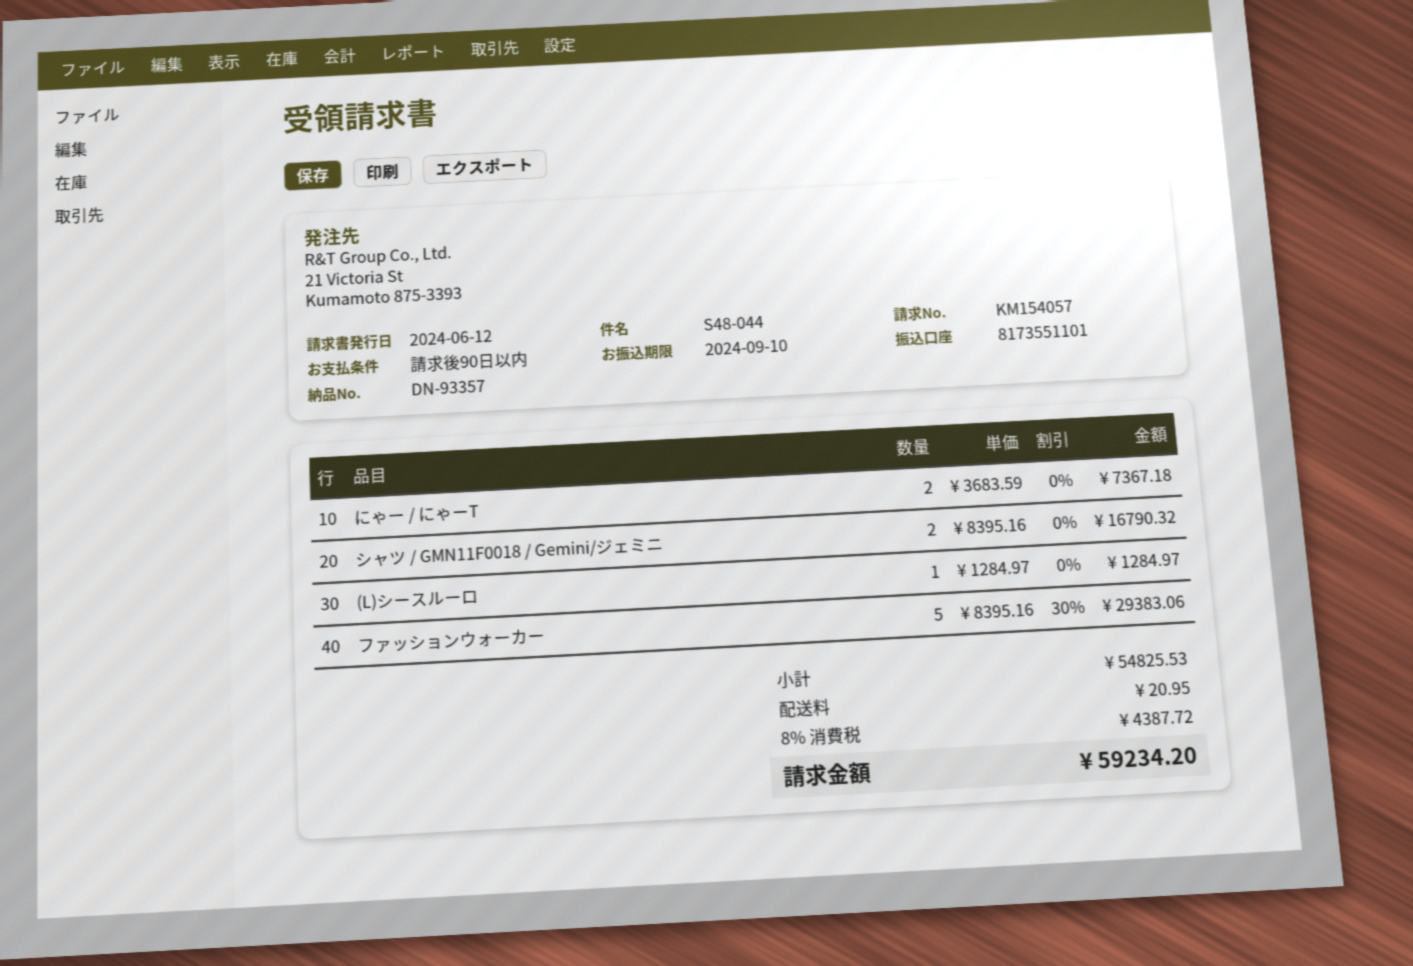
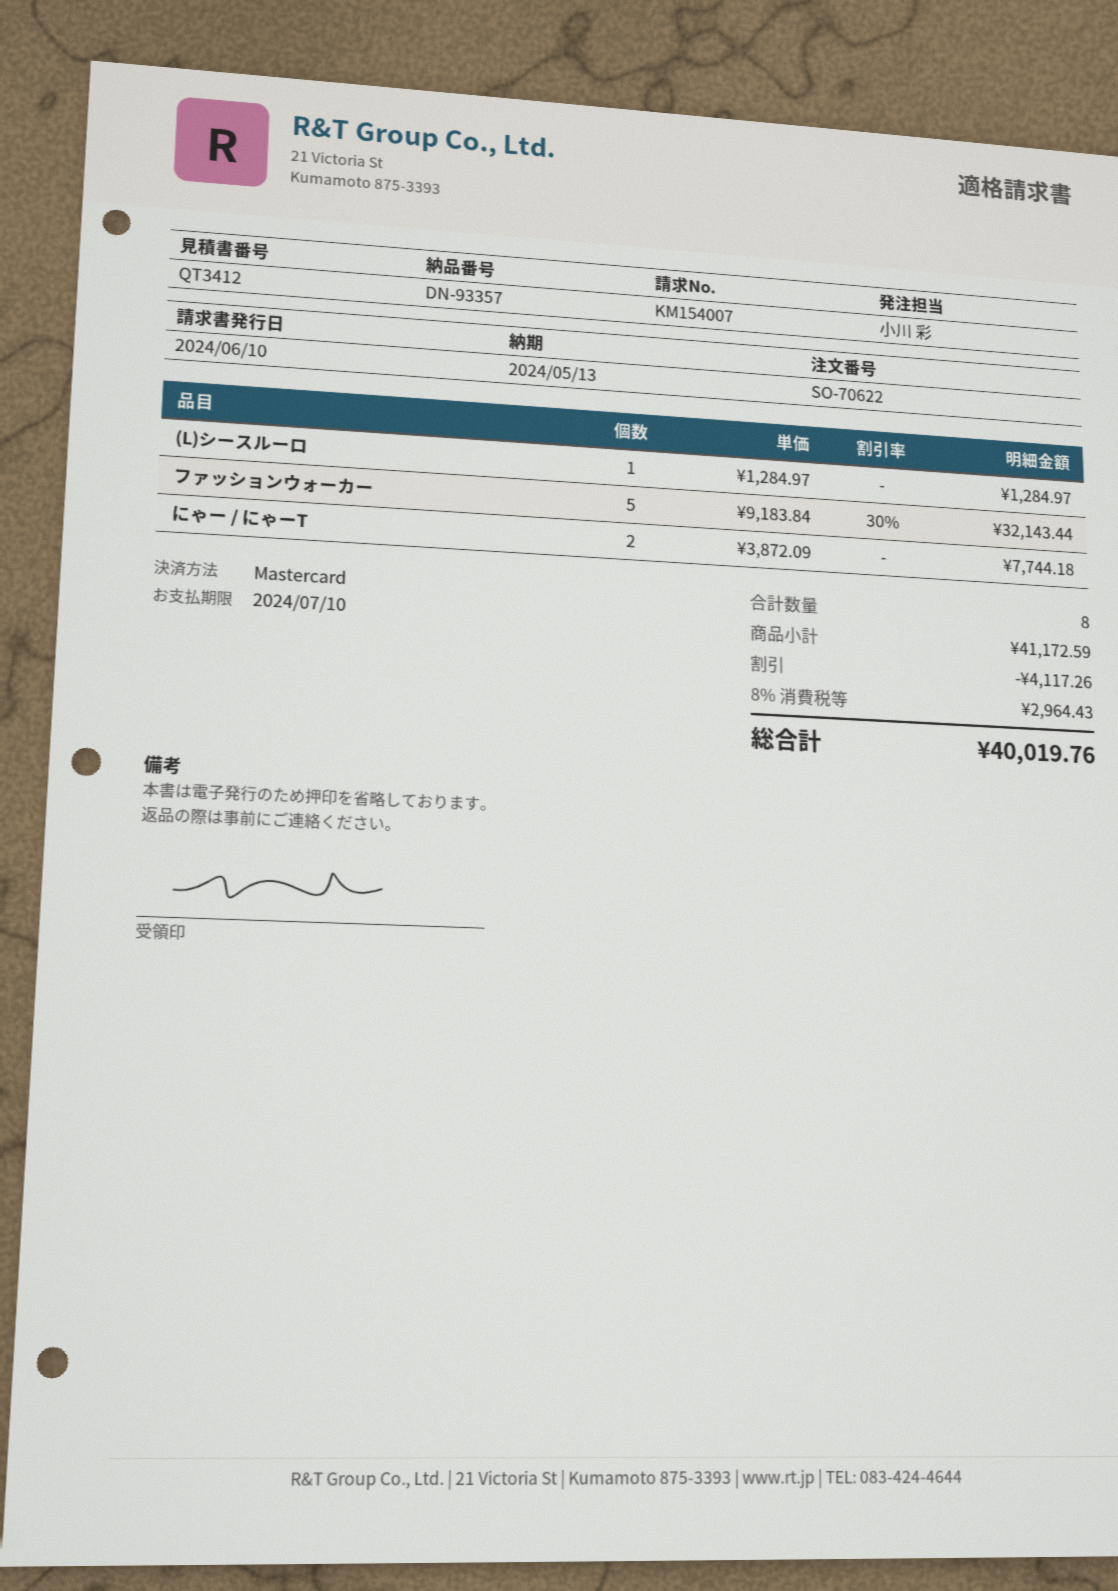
invoice number: KM154057 -> KM154007
invoice date: 2024-06-12 -> 2024-06-10
due date: 2024-09-10 -> 2024-07-10
にゃー / にゃーT: 2 x 3683.59 = 7367.18 -> 2 x 3872.09 = 7744.18
シャツ / GMN11F0018 / Gemini/ジェミニ: 2 x 8395.16 = 16790.32 -> none
ファッションウォーカー: 5 x 8395.16 - 30% = 29383.06 -> 5 x 9183.84 - 30% = 32143.44
subtotal: 54825.53 -> 41172.59
discount: none -> 4117.26
shipping: 20.95 -> none
tax: 8% = 4387.72 -> 8% = 2964.43
total: 59234.20 -> 40019.76

